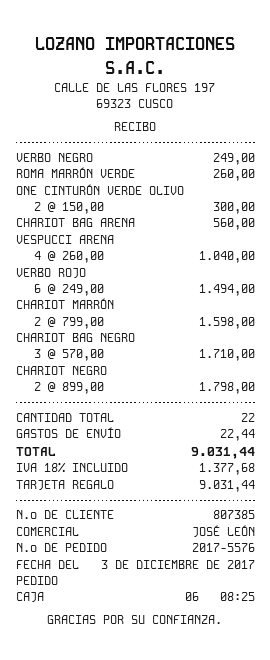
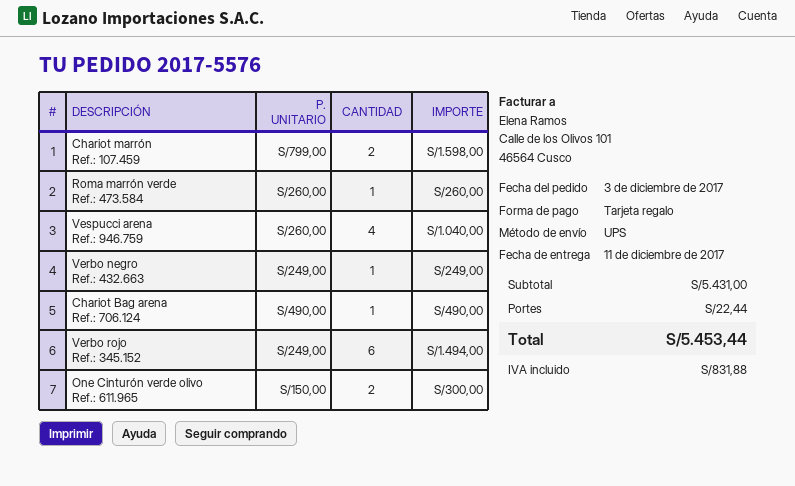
CHARIOT BAG ARENA: 1 x 560.00 = 560.00 -> 1 x 490.00 = 490.00
CHARIOT BAG NEGRO: 3 x 570.00 = 1710.00 -> none
CHARIOT NEGRO: 2 x 899.00 = 1798.00 -> none
tax: 1377.68 -> 831.88
total: 9031.44 -> 5453.44

